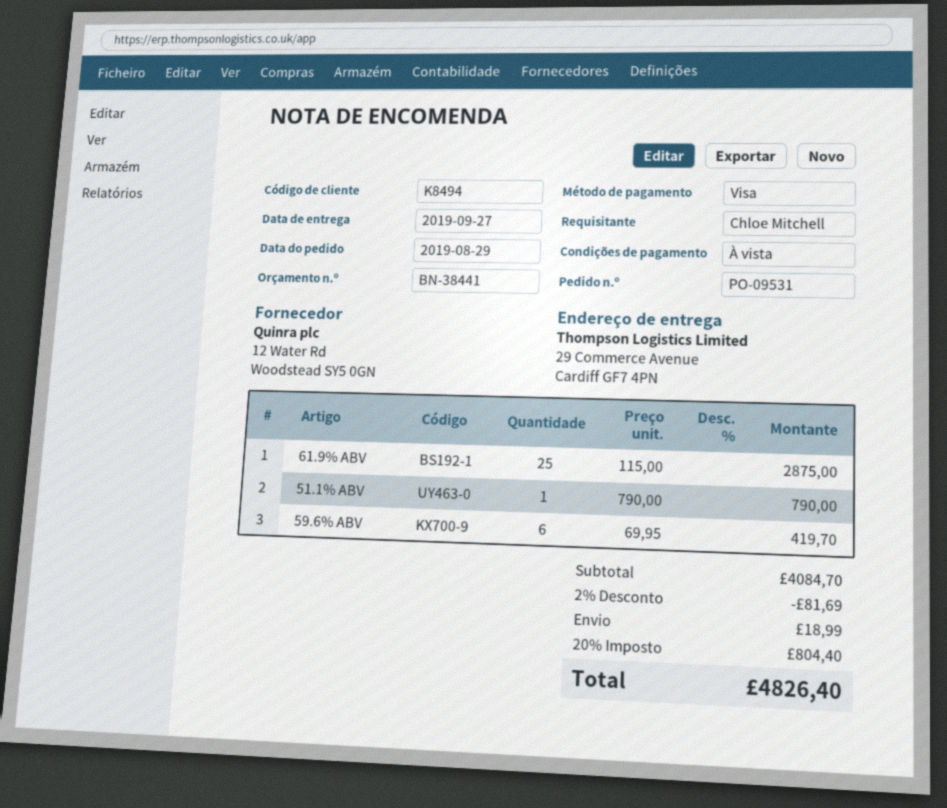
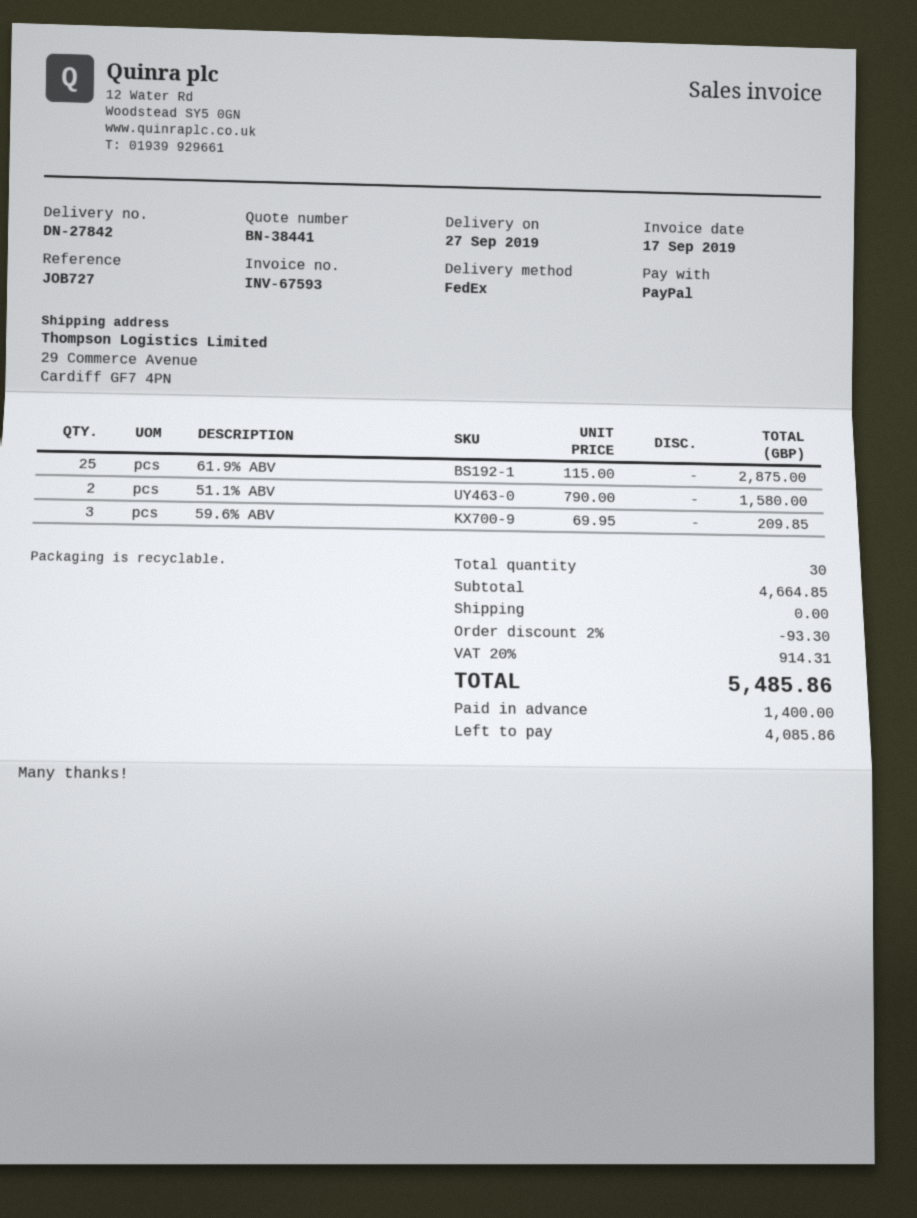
payment method: Visa -> PayPal
51.1% ABV: 1 x 790.00 = 790.00 -> 2 x 790.00 = 1580.00
59.6% ABV: 6 x 69.95 = 419.70 -> 3 x 69.95 = 209.85
subtotal: 4084.70 -> 4664.85
discount: 2% = 81.69 -> 2% = 93.30
shipping: 18.99 -> 0.00
tax: 20% = 804.40 -> 20% = 914.31
total: 4826.40 -> 5485.86

